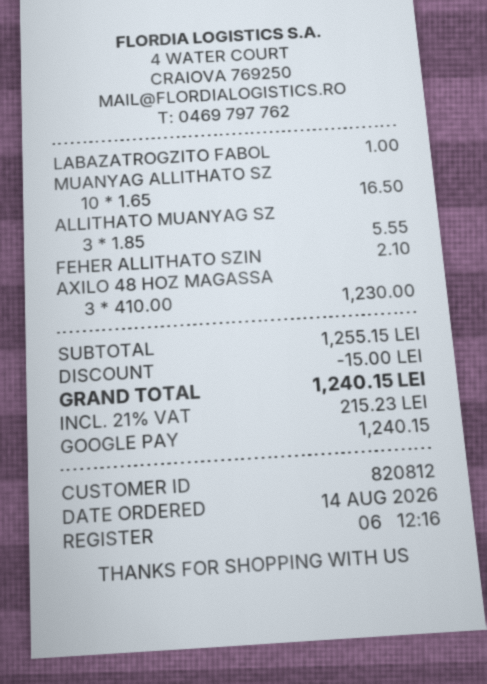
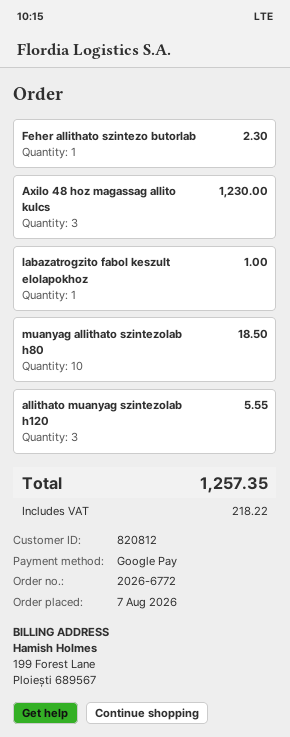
order date: 2026-08-14 -> 2026-08-07
MUANYAG ALLITHATO SZ: 10 for 16.50 -> 10 for 18.50
FEHER ALLITHATO SZIN: 1 for 2.10 -> 1 for 2.30
discount: 15.00 -> none
tax: 215.23 -> 218.22
total: 1240.15 -> 1257.35

